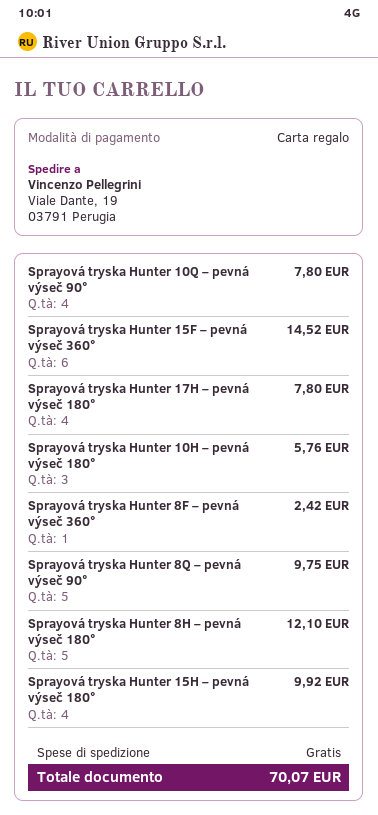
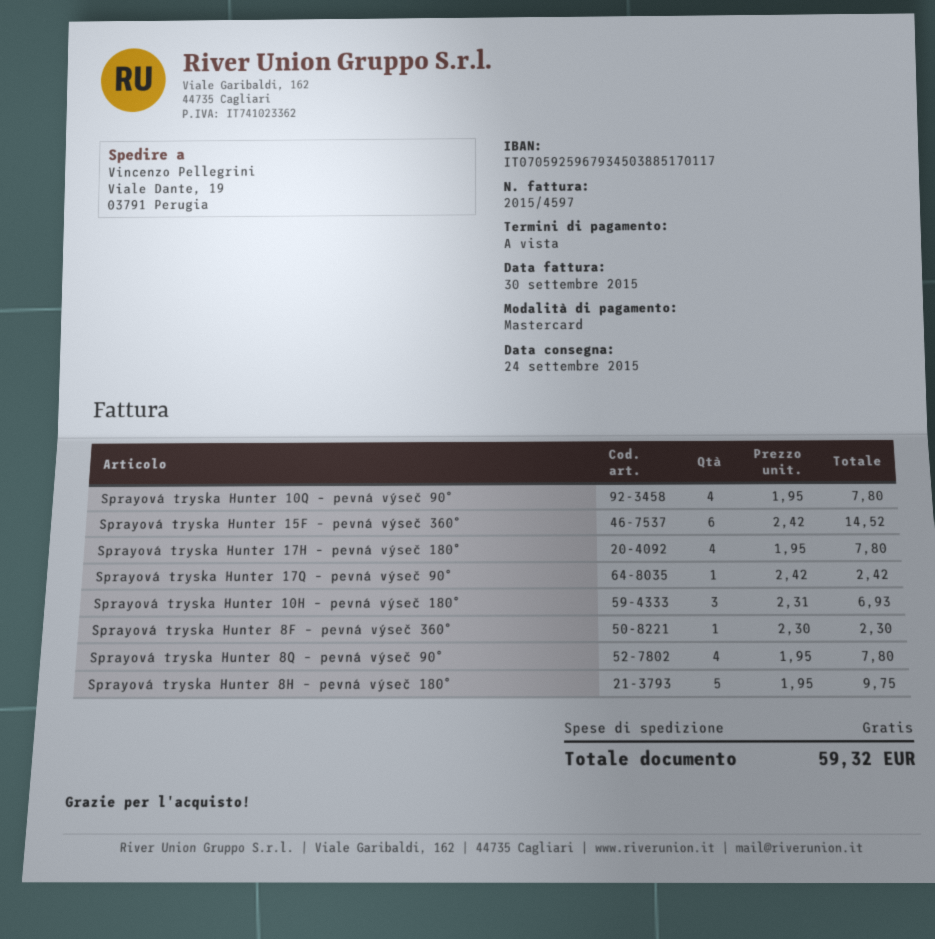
payment method: gift card -> Mastercard
Sprayová tryska Hunter 10H – pevná výseč 180°: 3 for 5.76 -> 3 for 6.93
Sprayová tryska Hunter 8F – pevná výseč 360°: 1 for 2.42 -> 1 for 2.30
Sprayová tryska Hunter 8Q – pevná výseč 90°: 5 for 9.75 -> 4 for 7.80
Sprayová tryska Hunter 8H – pevná výseč 180°: 5 for 12.10 -> 5 for 9.75
Sprayová tryska Hunter 15H – pevná výseč 180°: 4 for 9.92 -> none
Sprayová tryska Hunter 17Q – pevná výseč 90°: none -> 1 for 2.42
total: 70.07 -> 59.32

